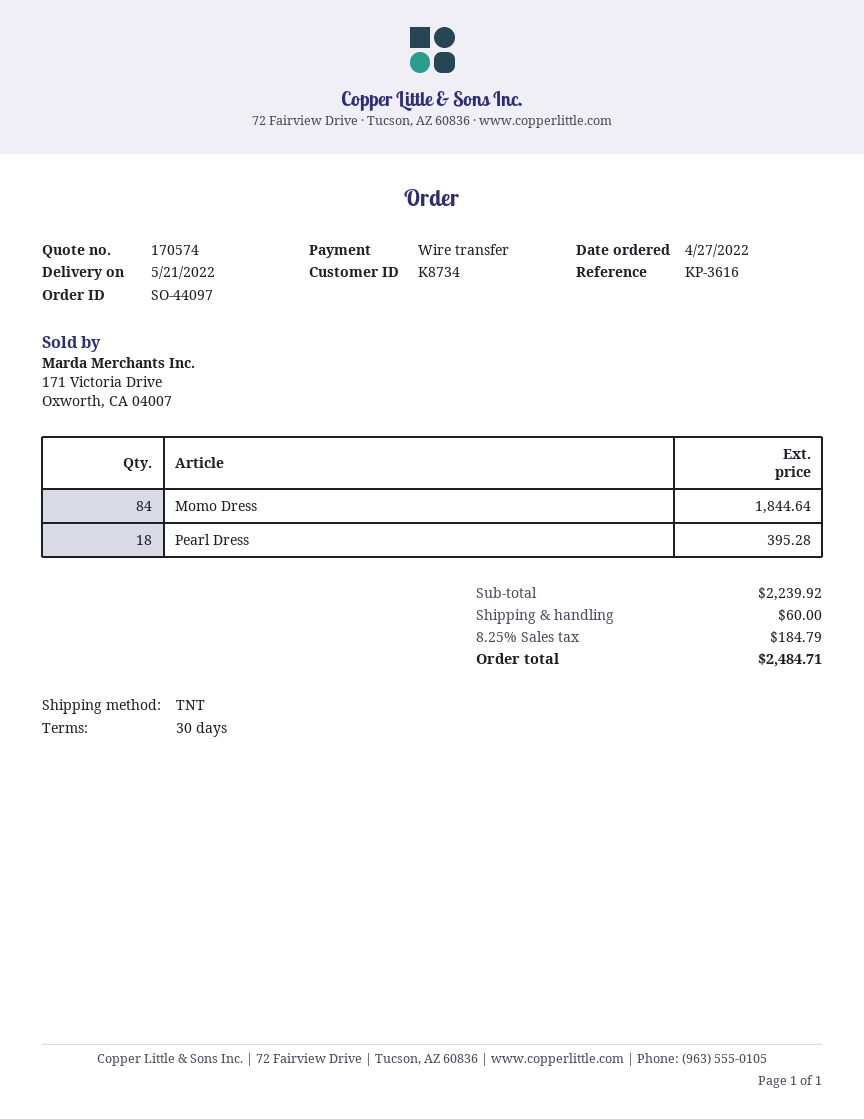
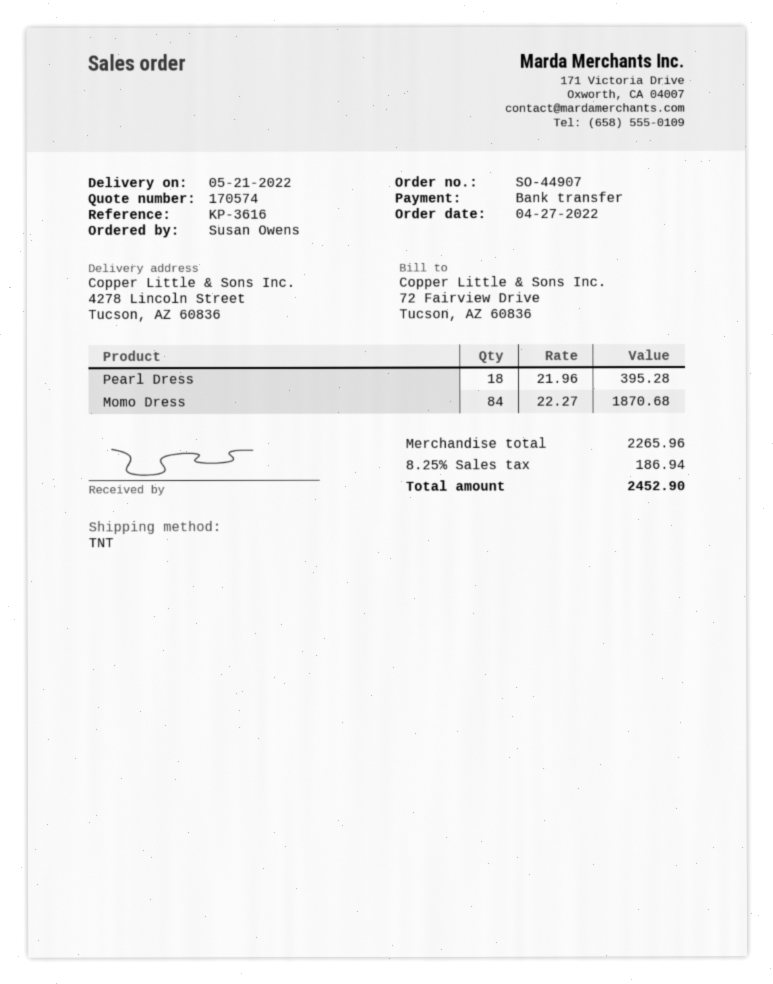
order number: SO-44097 -> SO-44907
Momo Dress: 84 for 1844.64 -> 84 for 1870.68
subtotal: 2239.92 -> 2265.96
shipping: 60.00 -> none
tax: 8.25% = 184.79 -> 8.25% = 186.94
total: 2484.71 -> 2452.90

